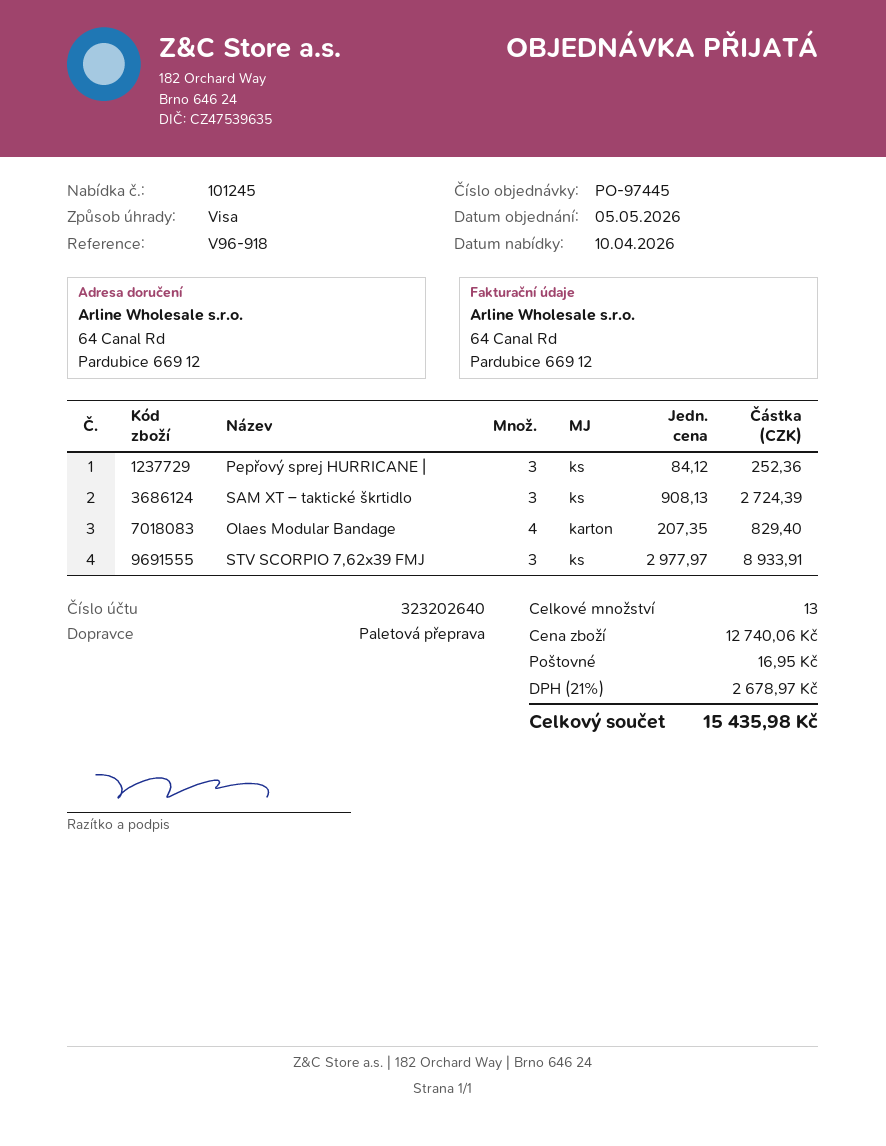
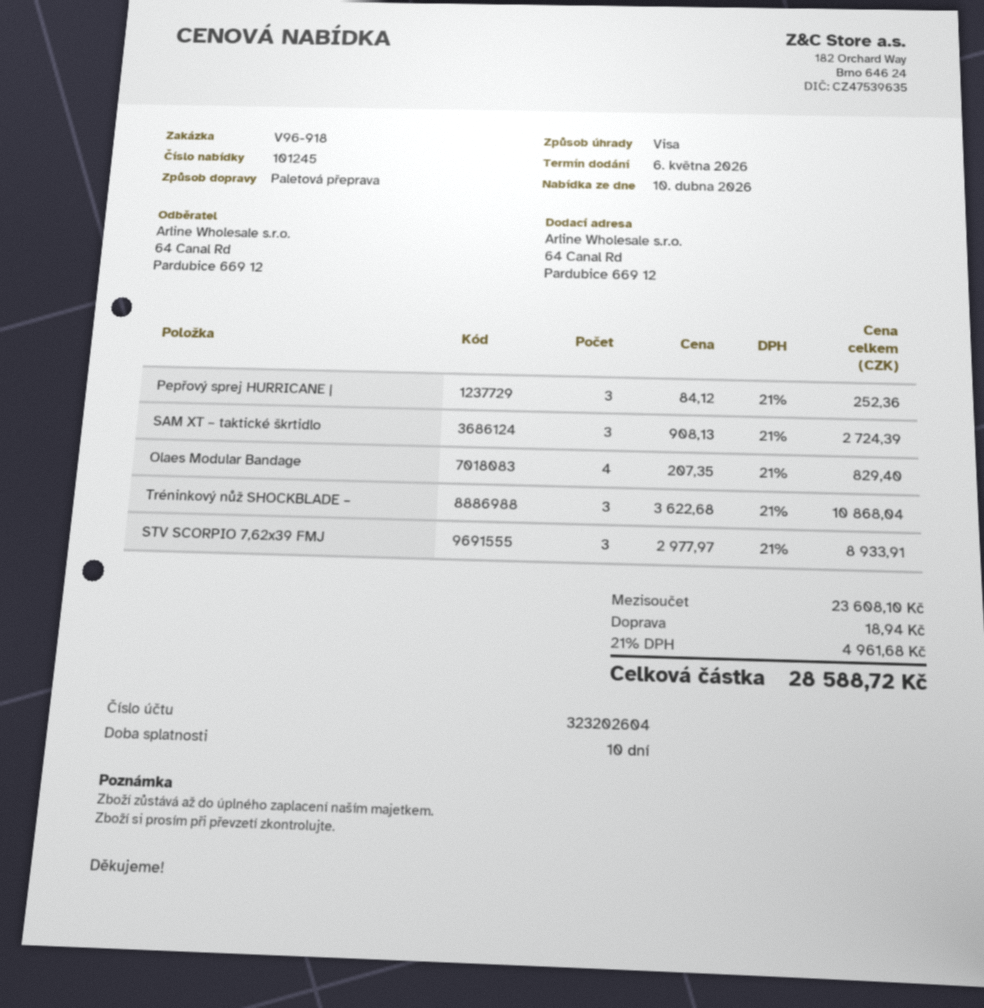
bank account: 323202640 -> 323202604
Tréninkový nůž SHOCKBLADE –: none -> 3 x 3622.68 = 10868.04
subtotal: 12740.06 -> 23608.10
shipping: 16.95 -> 18.94
tax: 21% = 2678.97 -> 21% = 4961.68
total: 15435.98 -> 28588.72

